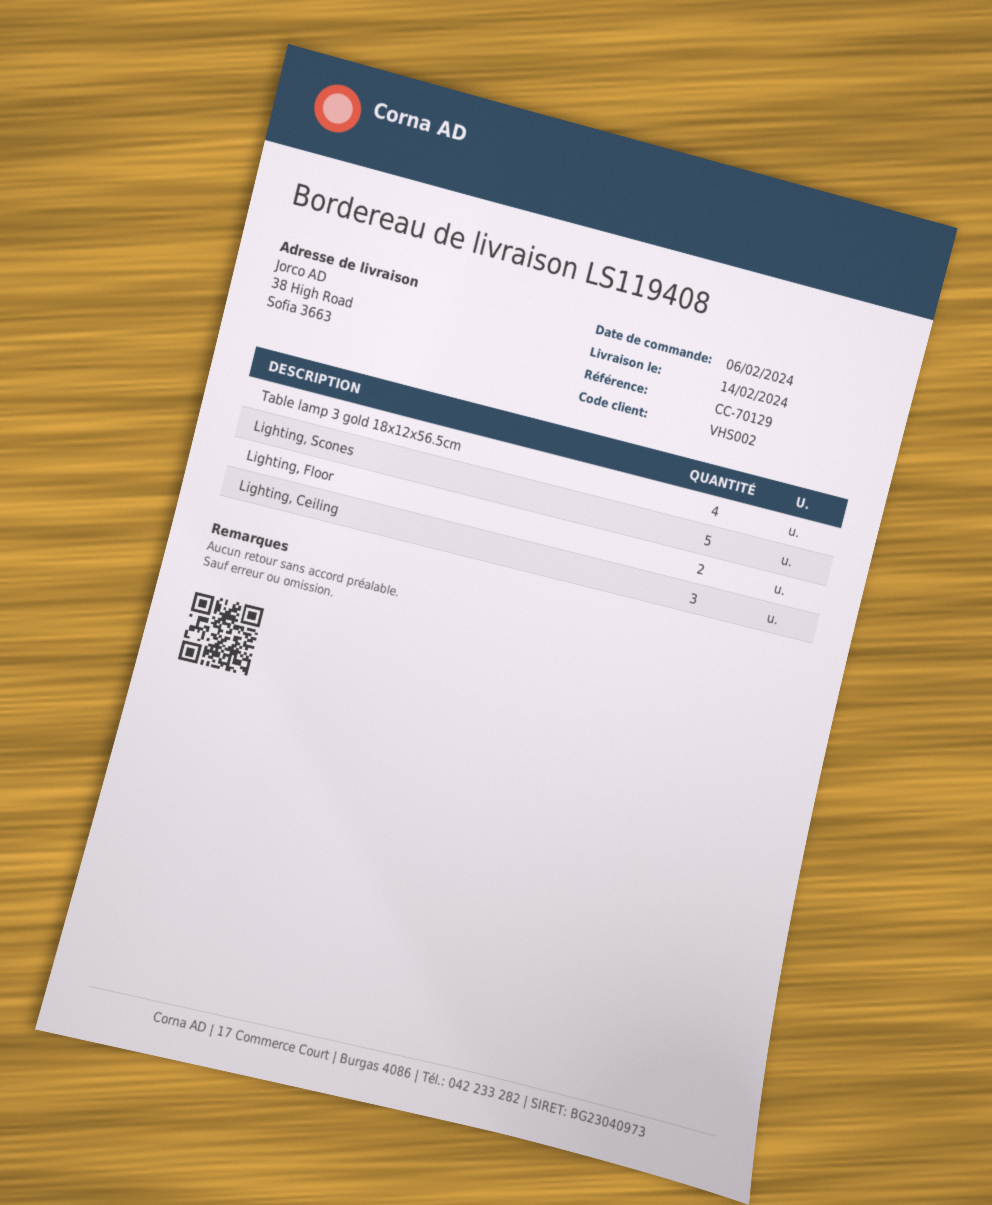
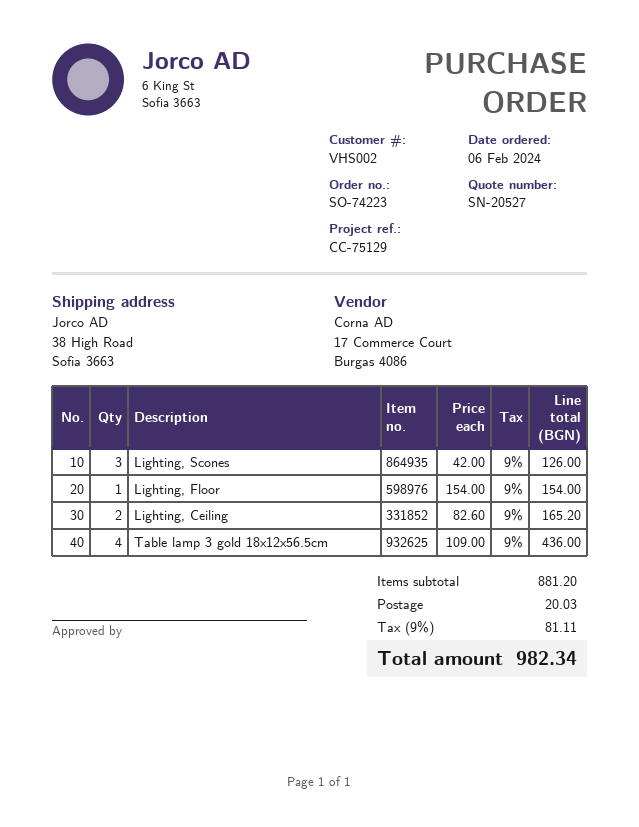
reference: CC-70129 -> CC-75129
Lighting, Scones: 5 -> 3
Lighting, Floor: 2 -> 1
Lighting, Ceiling: 3 -> 2

